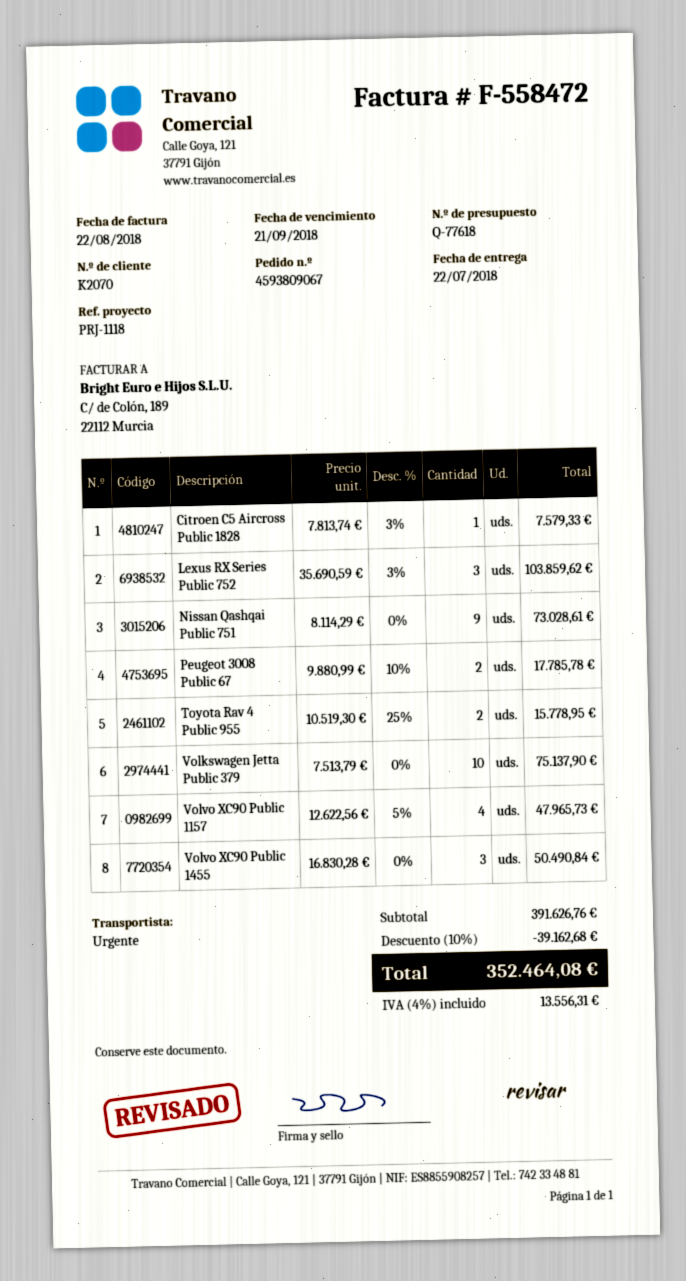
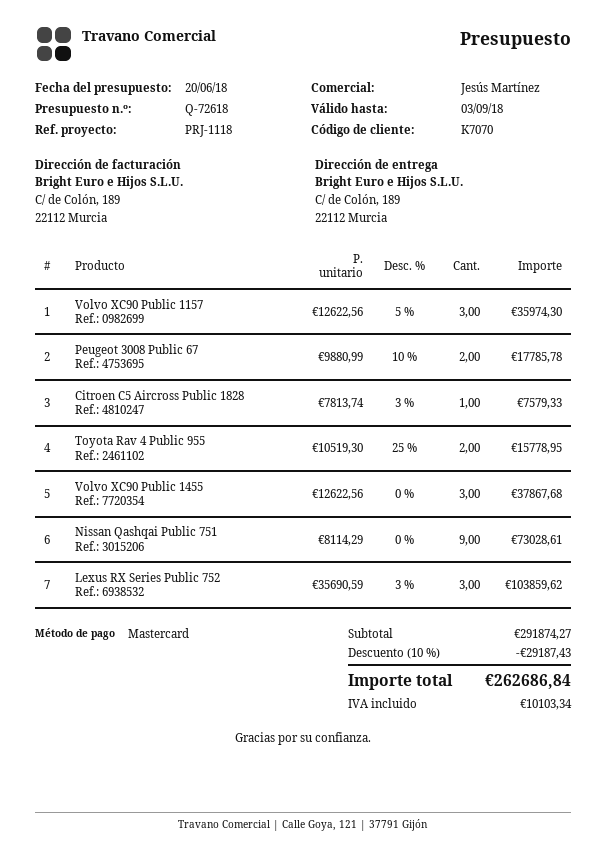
quote number: Q-77618 -> Q-72618
customer number: K2070 -> K7070
Volkswagen Jetta Public 379: 10 x 7513.79 = 75137.90 -> none
Volvo XC90 Public 1157: 4 x 12622.56 - 5% = 47965.73 -> 3 x 12622.56 - 5% = 35974.30
Volvo XC90 Public 1455: 3 x 16830.28 = 50490.84 -> 3 x 12622.56 = 37867.68
subtotal: 391626.76 -> 291874.27
discount: 10% = 39162.68 -> 10% = 29187.43
tax: 13556.31 -> 10103.34
total: 352464.08 -> 262686.84

